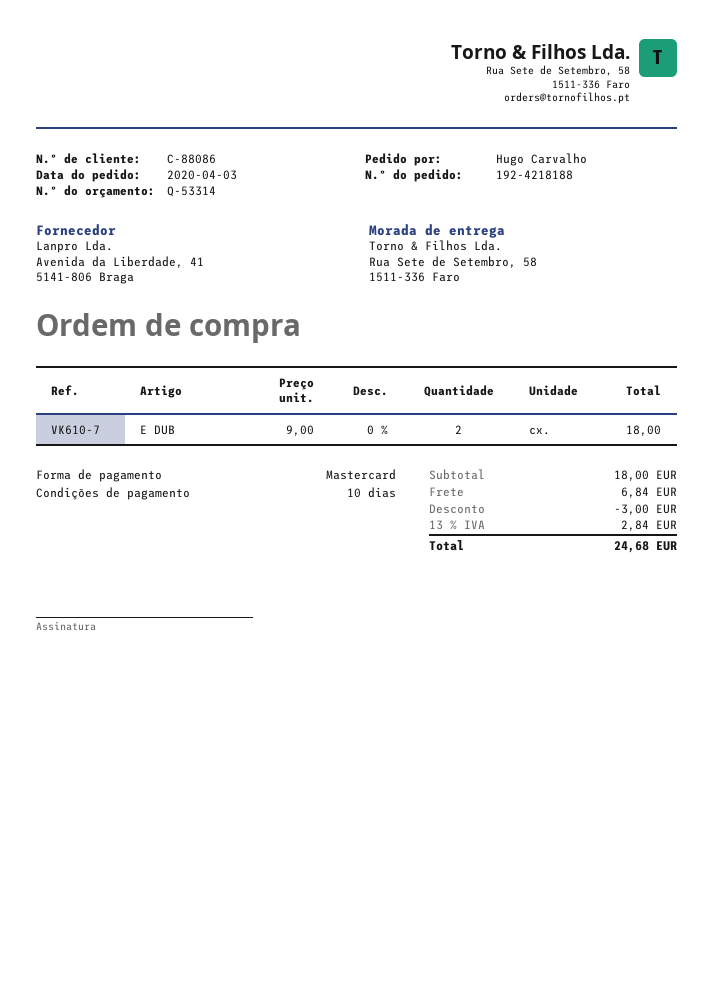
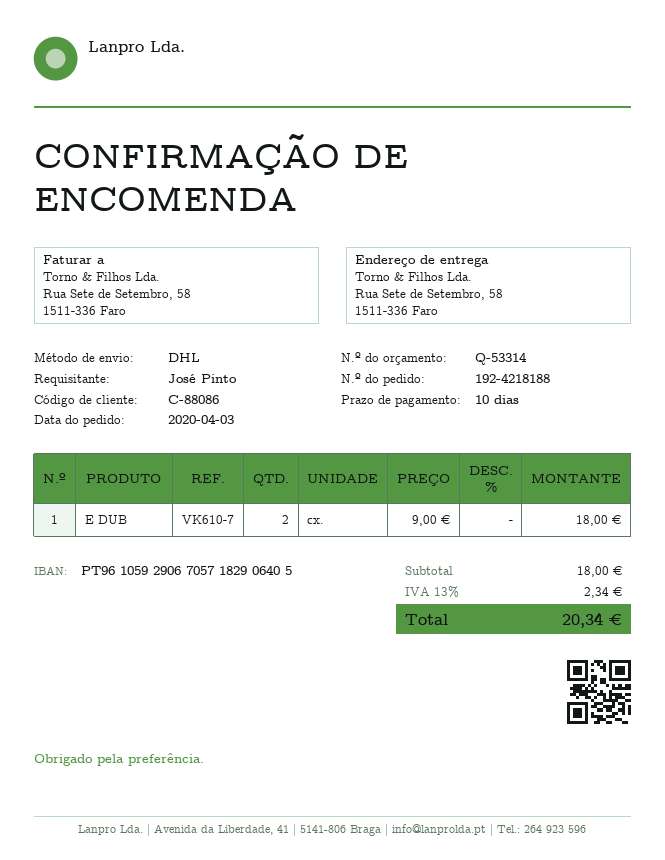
ordered by: Hugo Carvalho -> José Pinto
discount: 3.00 -> none
shipping: 6.84 -> none
tax: 13% = 2.84 -> 13% = 2.34
total: 24.68 -> 20.34

